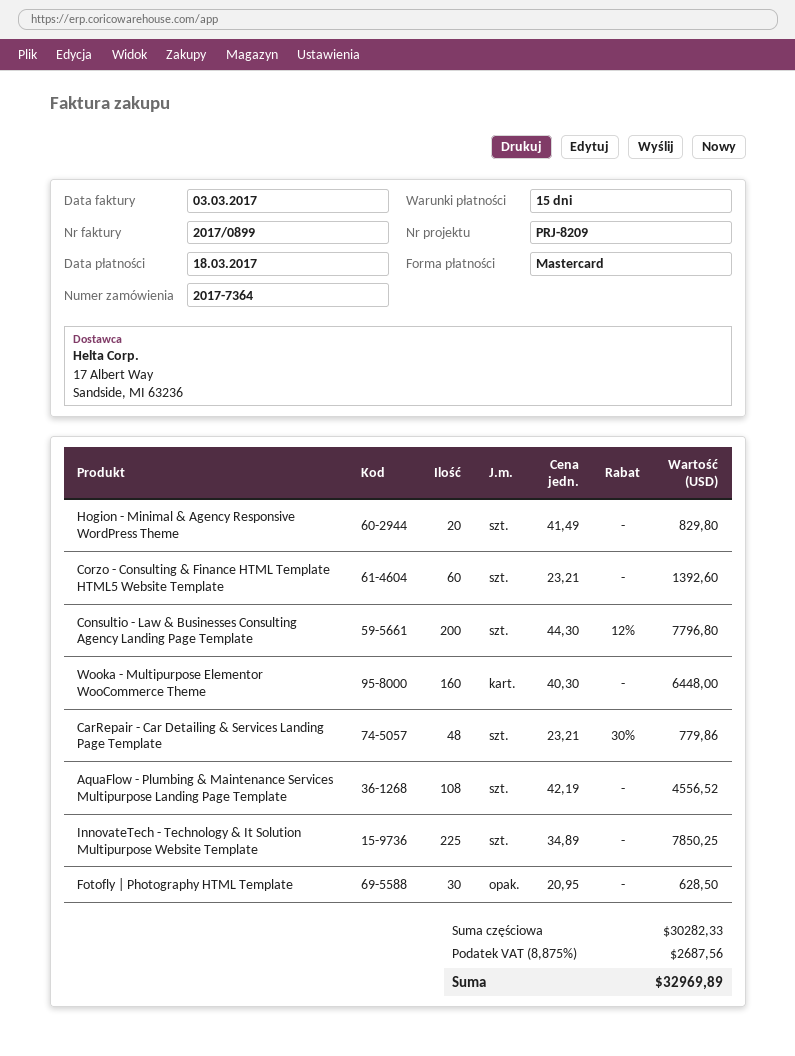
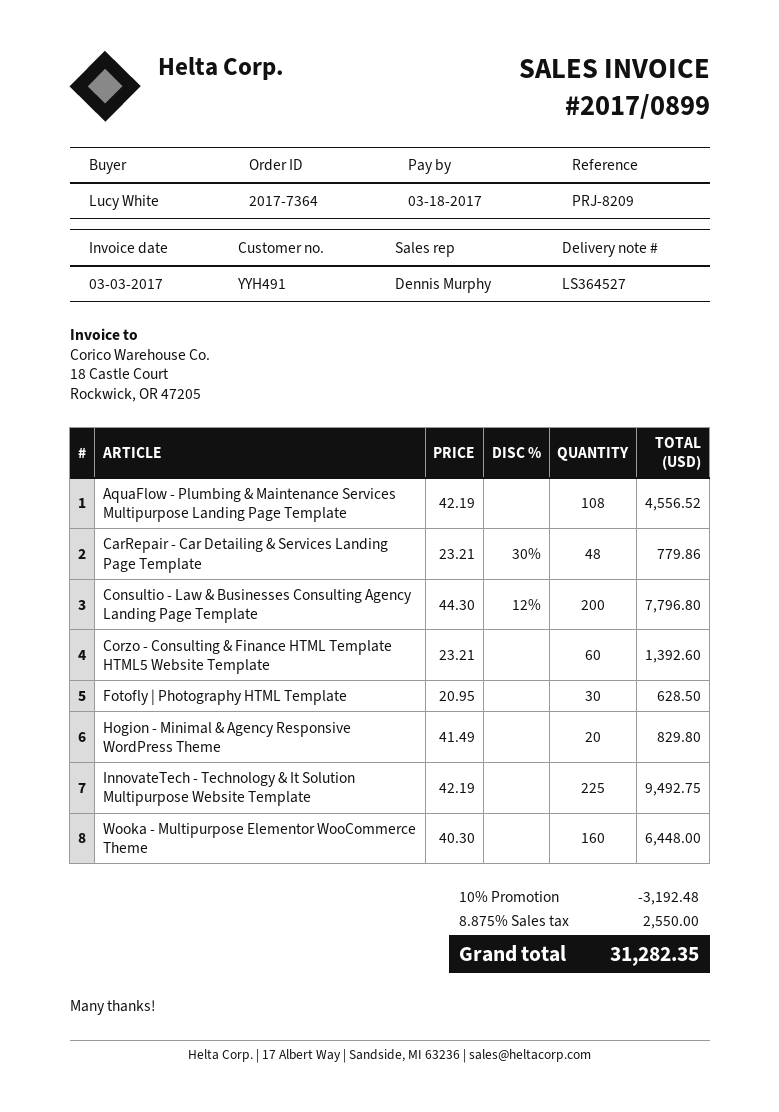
InnovateTech - Technology & It Solution Multipurpose Website Template: 225 x 34.89 = 7850.25 -> 225 x 42.19 = 9492.75
discount: none -> 10% = 3192.48
tax: 8.875% = 2687.56 -> 8.875% = 2550.00
total: 32969.89 -> 31282.35

